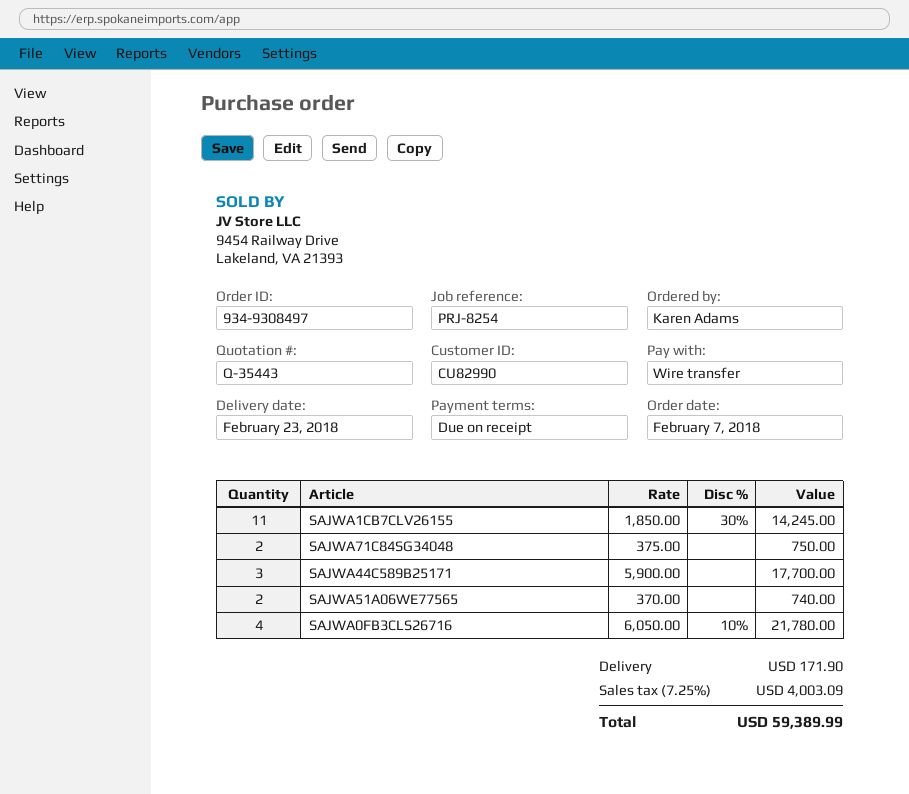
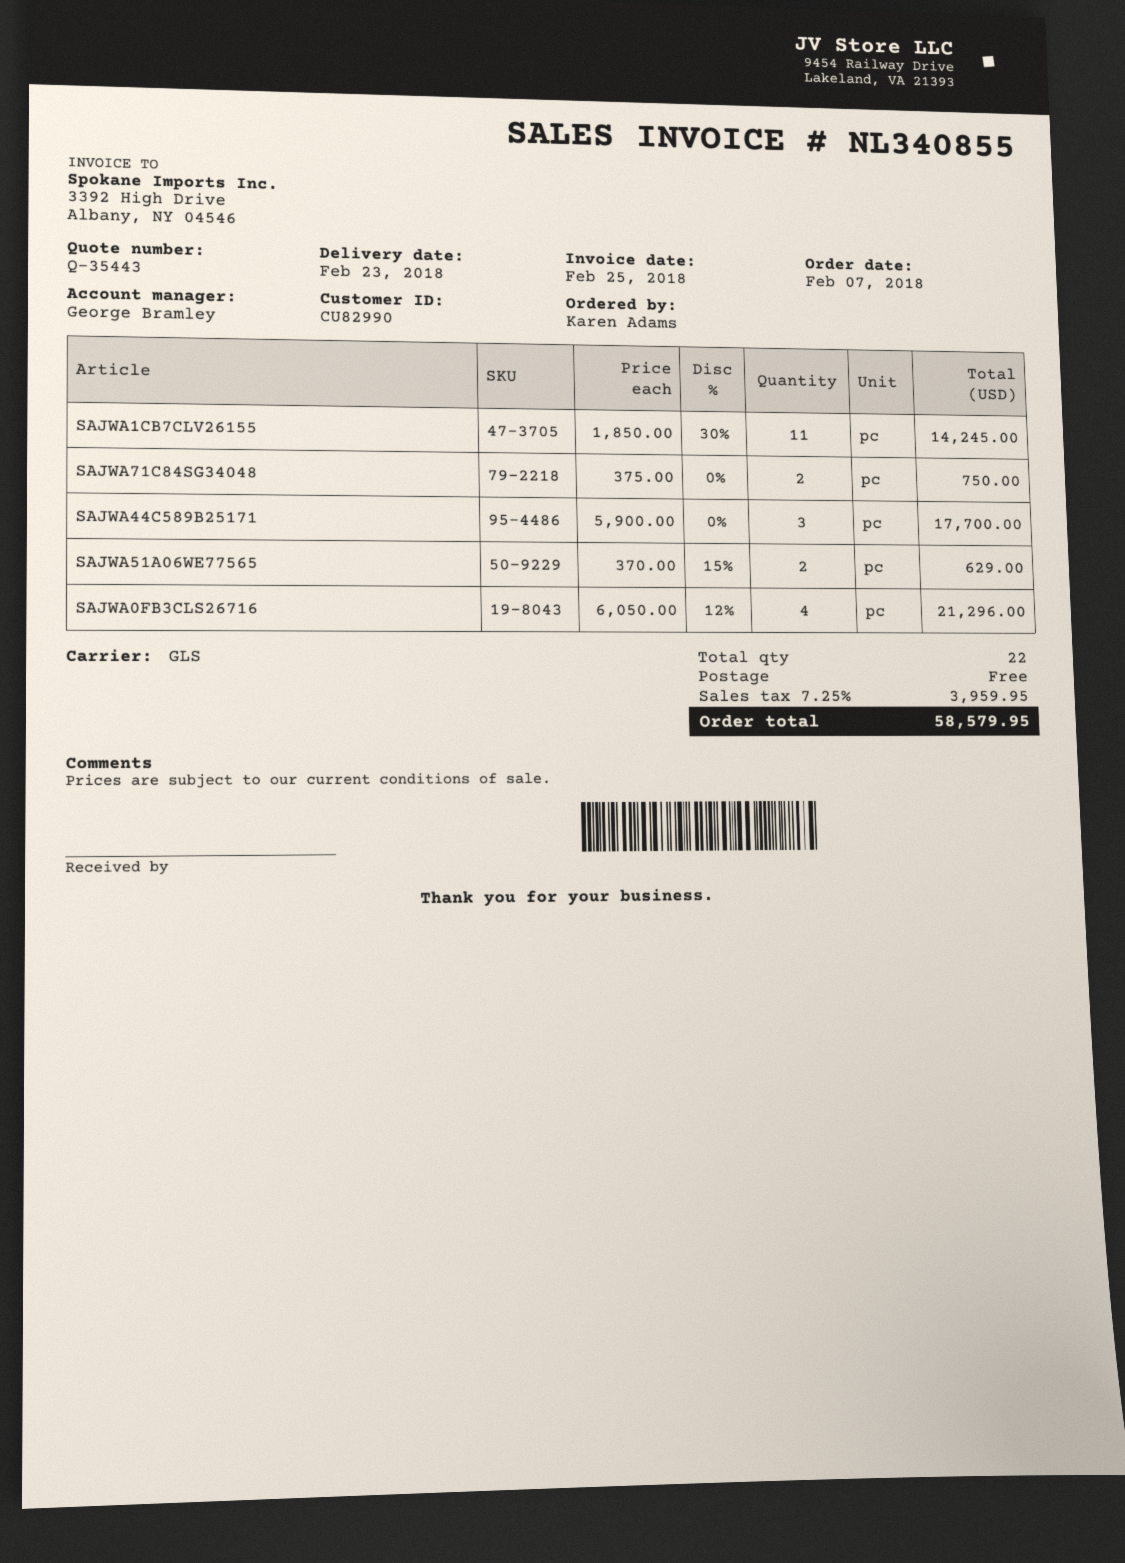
SAJWA51A06WE77565: 2 x 370.00 = 740.00 -> 2 x 370.00 - 15% = 629.00
SAJWA0FB3CLS26716: 4 x 6050.00 - 10% = 21780.00 -> 4 x 6050.00 - 12% = 21296.00
shipping: 171.90 -> 0.00
tax: 7.25% = 4003.09 -> 7.25% = 3959.95
total: 59389.99 -> 58579.95

